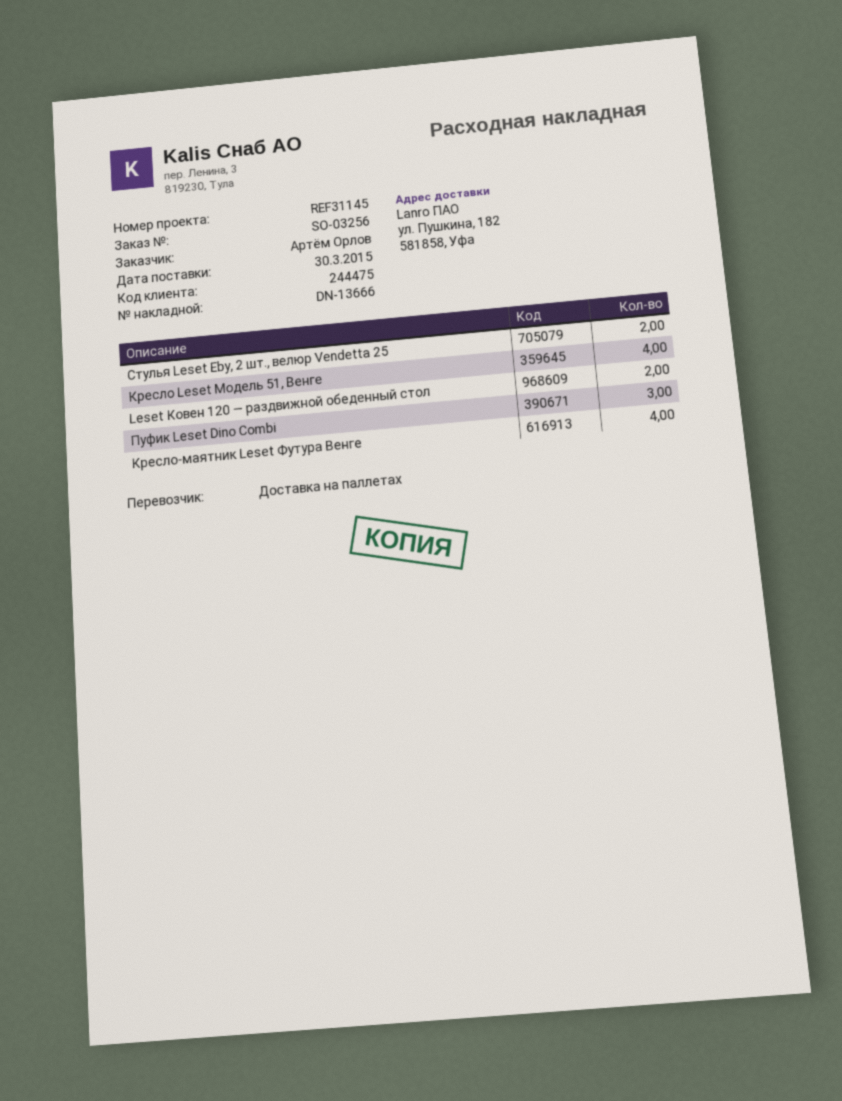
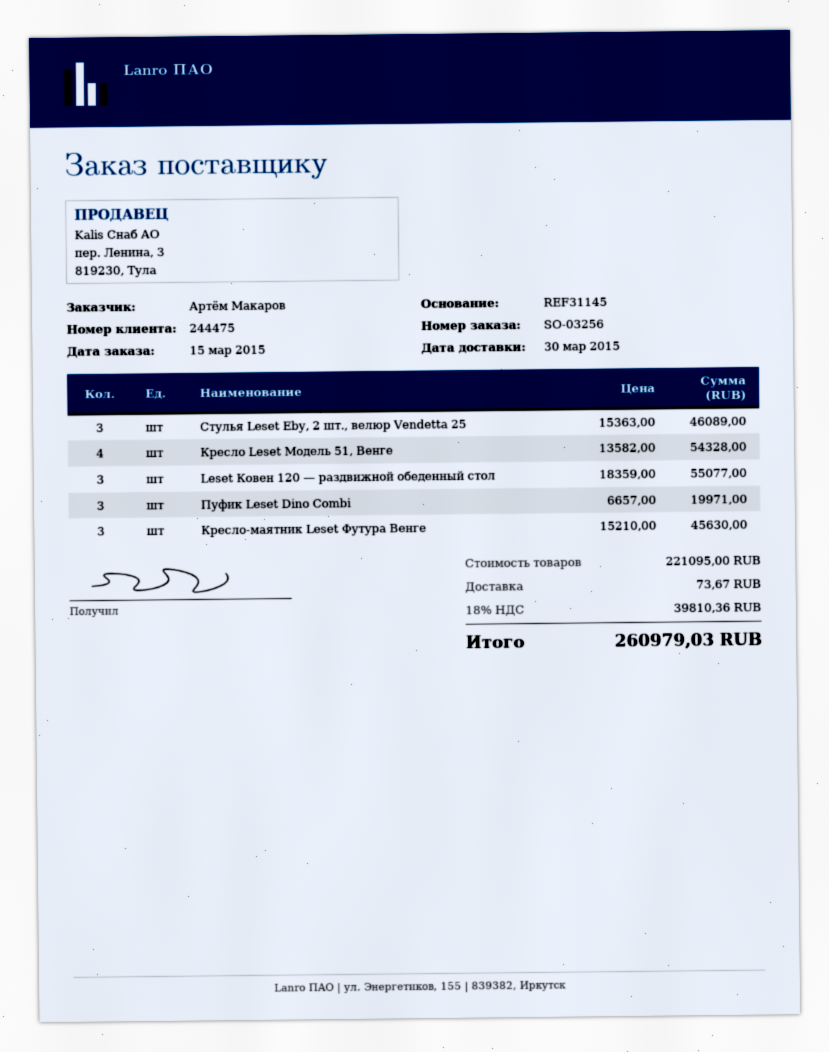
ordered by: Артём Орлов -> Артём Макаров
Стулья Leset Eby, 2 шт., велюр Vendetta 25: 2 -> 3
Leset Ковен 120 — раздвижной обеденный стол: 2 -> 3
Кресло-маятник Leset Футура Венге: 4 -> 3

